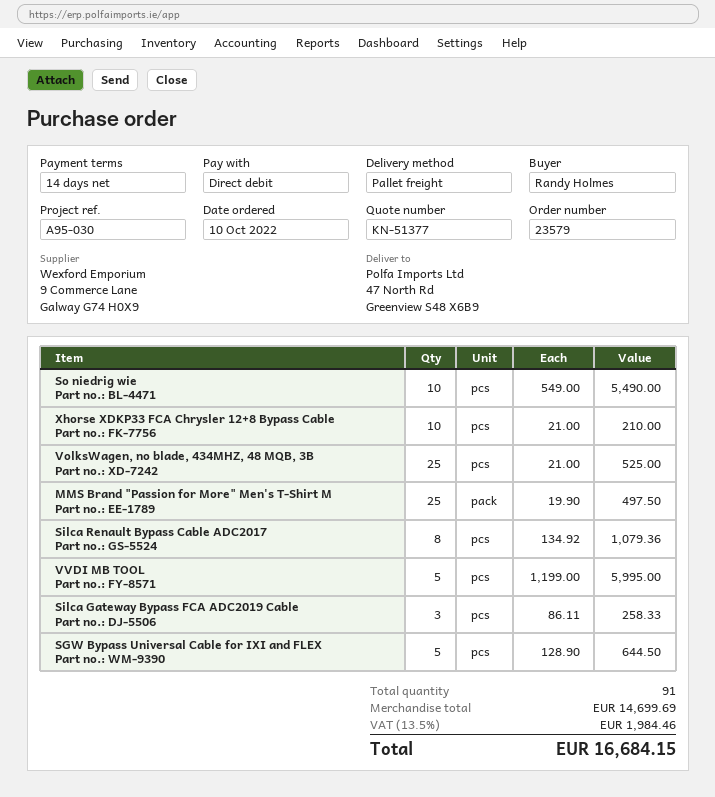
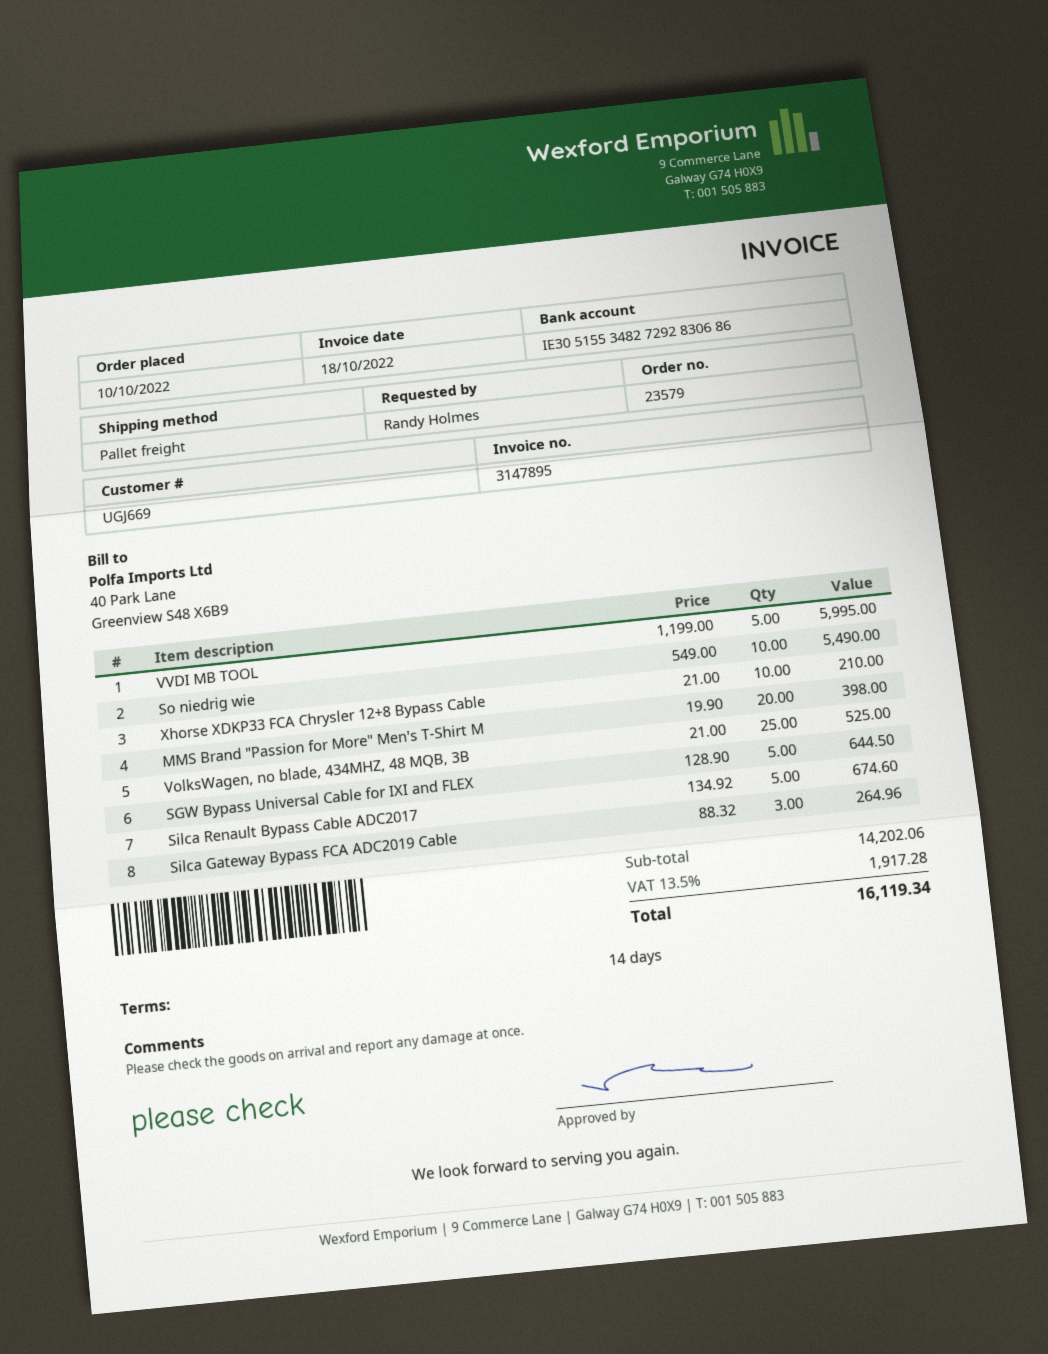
MMS Brand "Passion for More" Men's T-Shirt M: 25 x 19.90 = 497.50 -> 20 x 19.90 = 398.00
Silca Renault Bypass Cable ADC2017: 8 x 134.92 = 1079.36 -> 5 x 134.92 = 674.60
Silca Gateway Bypass FCA ADC2019 Cable: 3 x 86.11 = 258.33 -> 3 x 88.32 = 264.96
subtotal: 14699.69 -> 14202.06
tax: 13.5% = 1984.46 -> 13.5% = 1917.28
total: 16684.15 -> 16119.34

